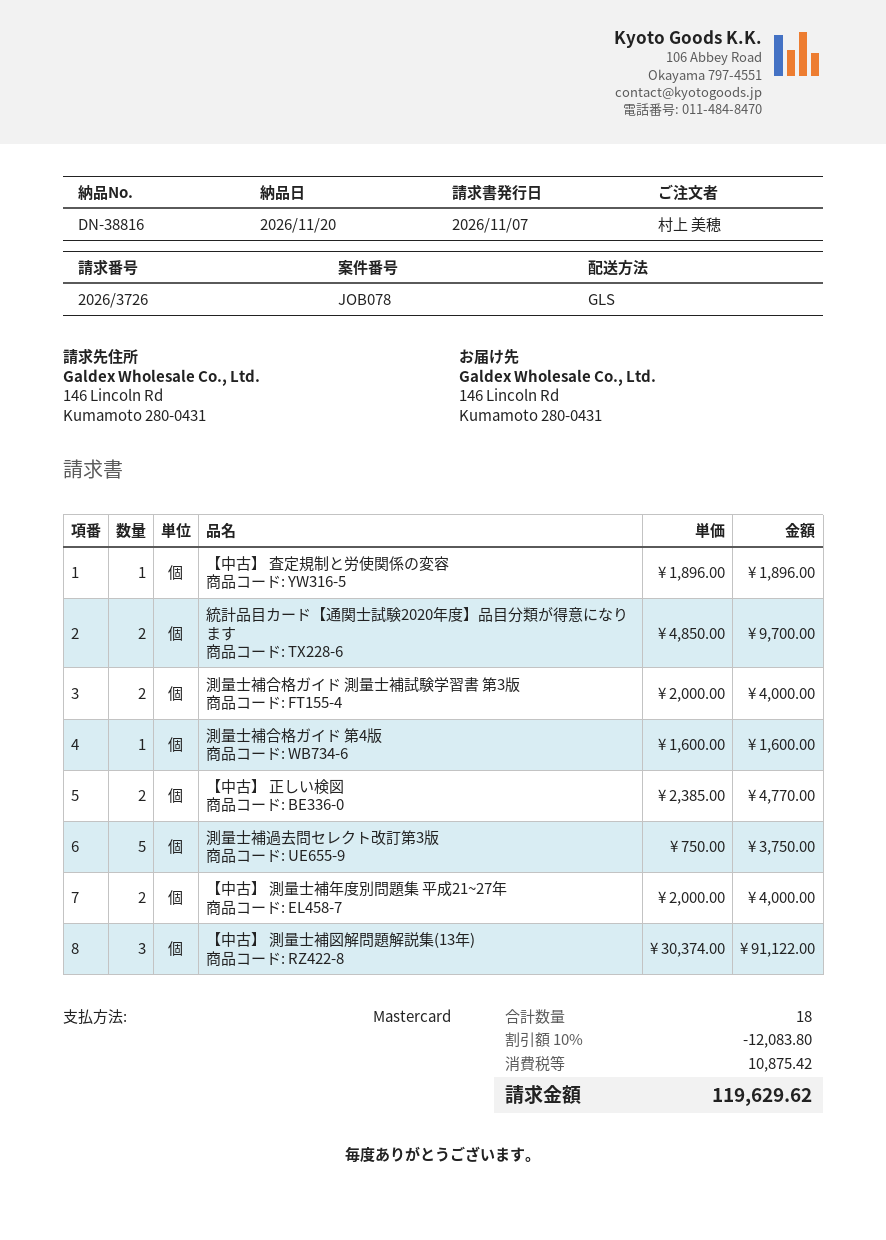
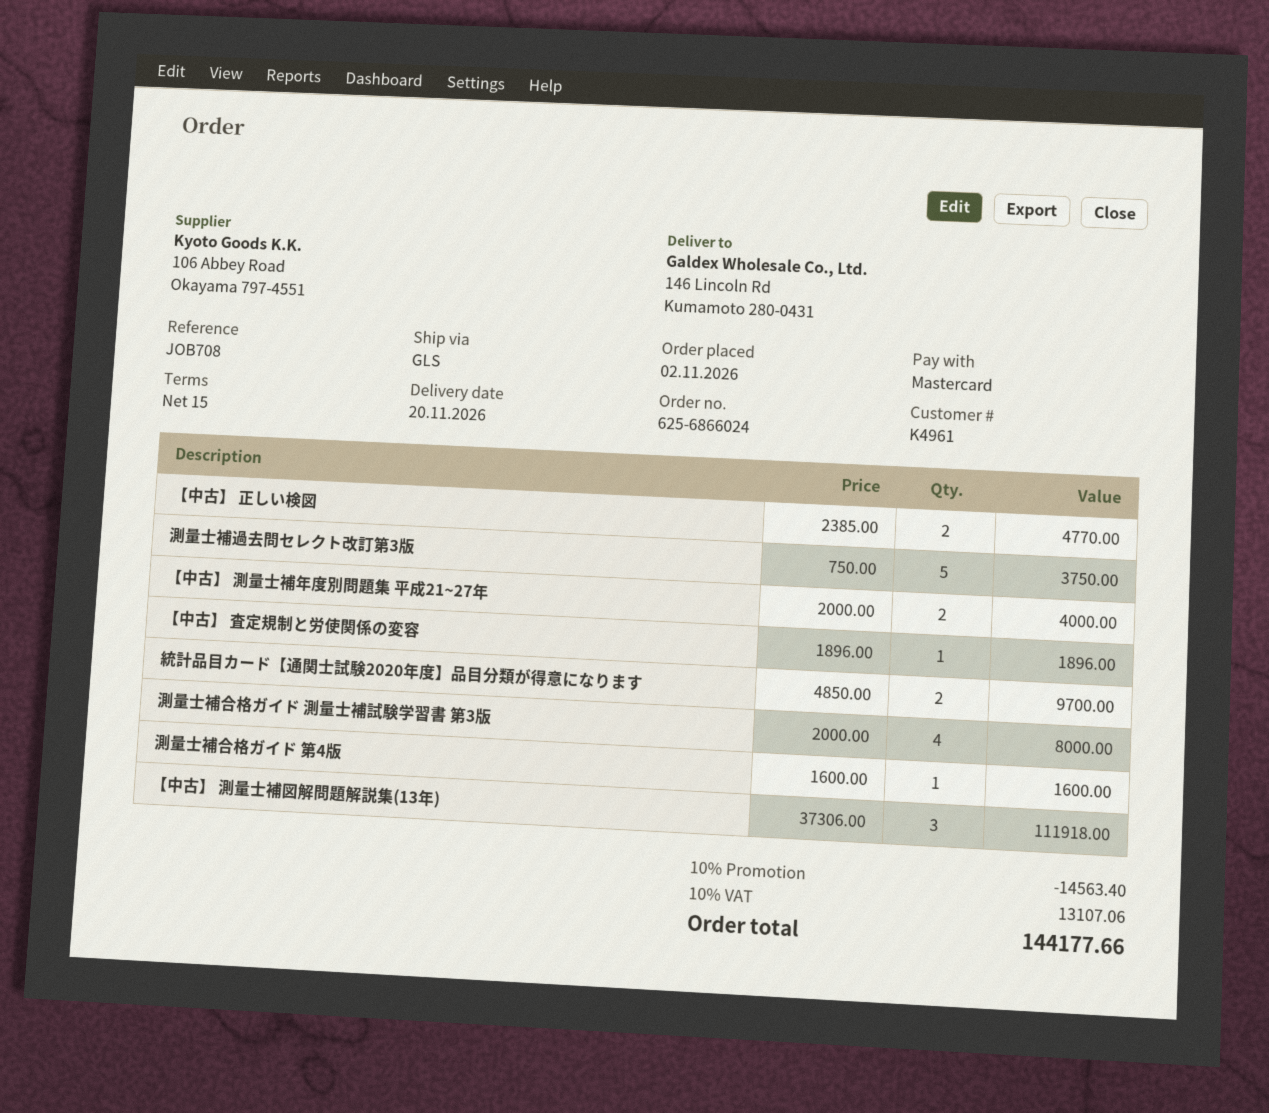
reference: JOB078 -> JOB708
測量士補合格ガイド 測量士補試験学習書 第3版: 2 x 2000.00 = 4000.00 -> 4 x 2000.00 = 8000.00
【中古】 測量士補図解問題解説集(13年): 3 x 30374.00 = 91122.00 -> 3 x 37306.00 = 111918.00
discount: 10% = 12083.80 -> 10% = 14563.40
tax: 10875.42 -> 13107.06
total: 119629.62 -> 144177.66

